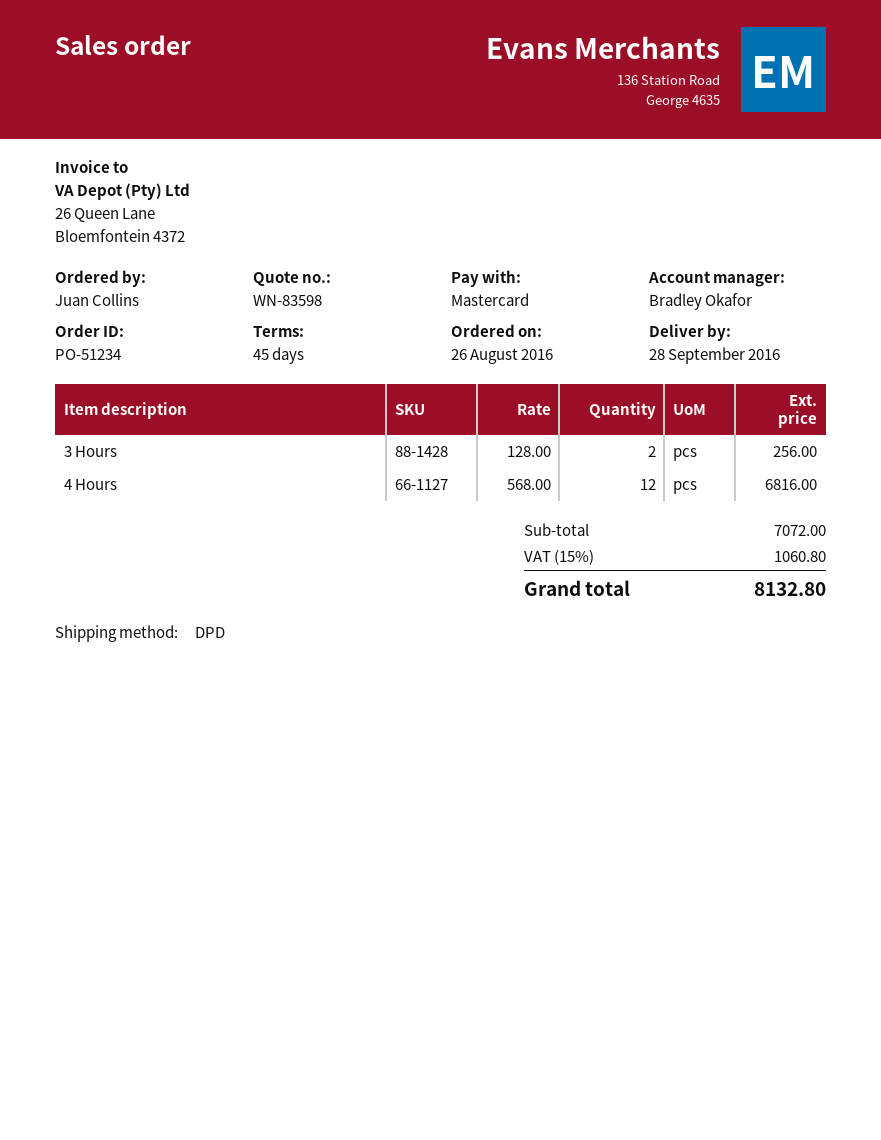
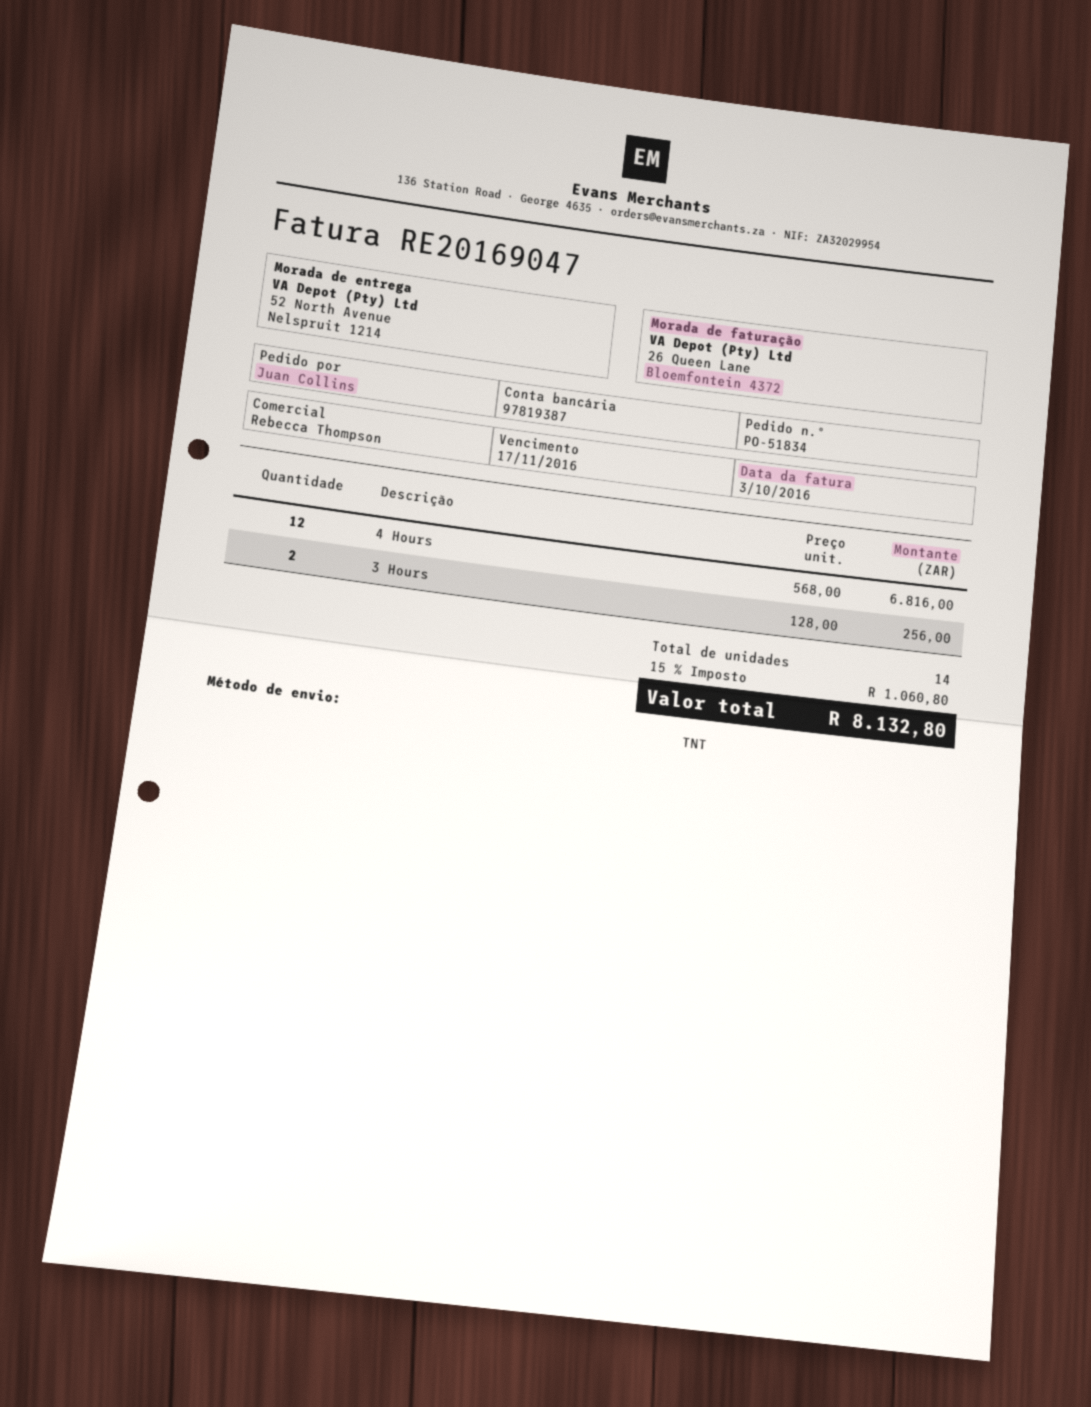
order number: PO-51234 -> PO-51834
sales rep: Bradley Okafor -> Rebecca Thompson
shipping method: DPD -> TNT

